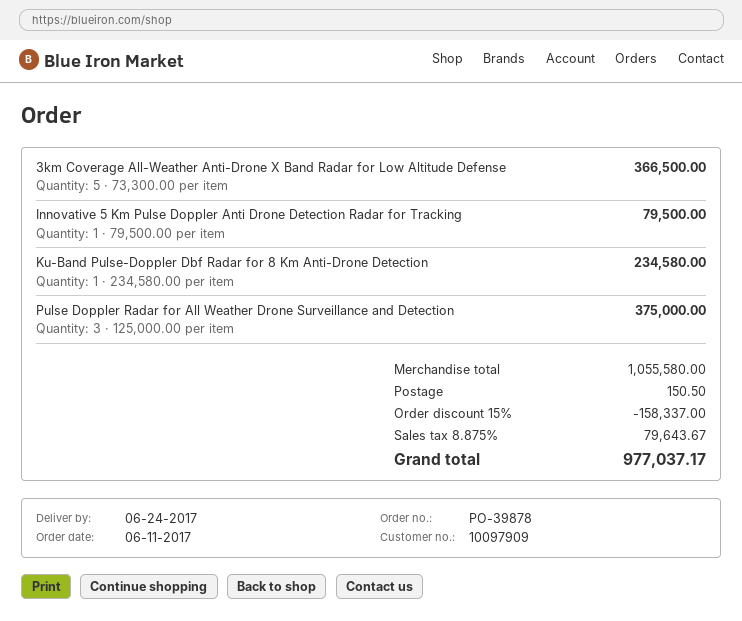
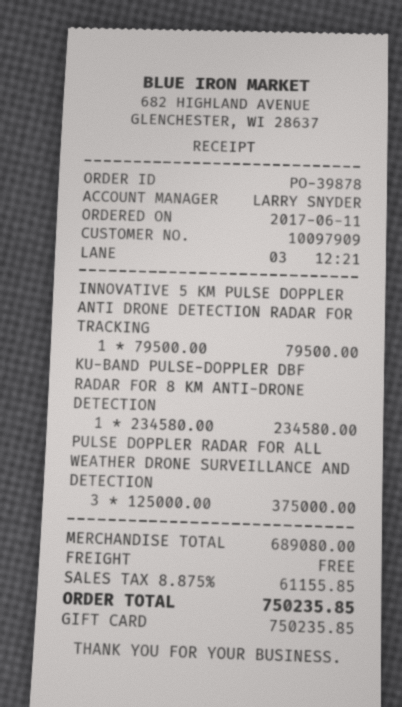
3km Coverage All-Weather Anti-Drone X Band Radar for Low Altitude Defense: 5 x 73300.00 = 366500.00 -> none
subtotal: 1055580.00 -> 689080.00
discount: 15% = 158337.00 -> none
shipping: 150.50 -> 0.00
tax: 8.875% = 79643.67 -> 8.875% = 61155.85
total: 977037.17 -> 750235.85

